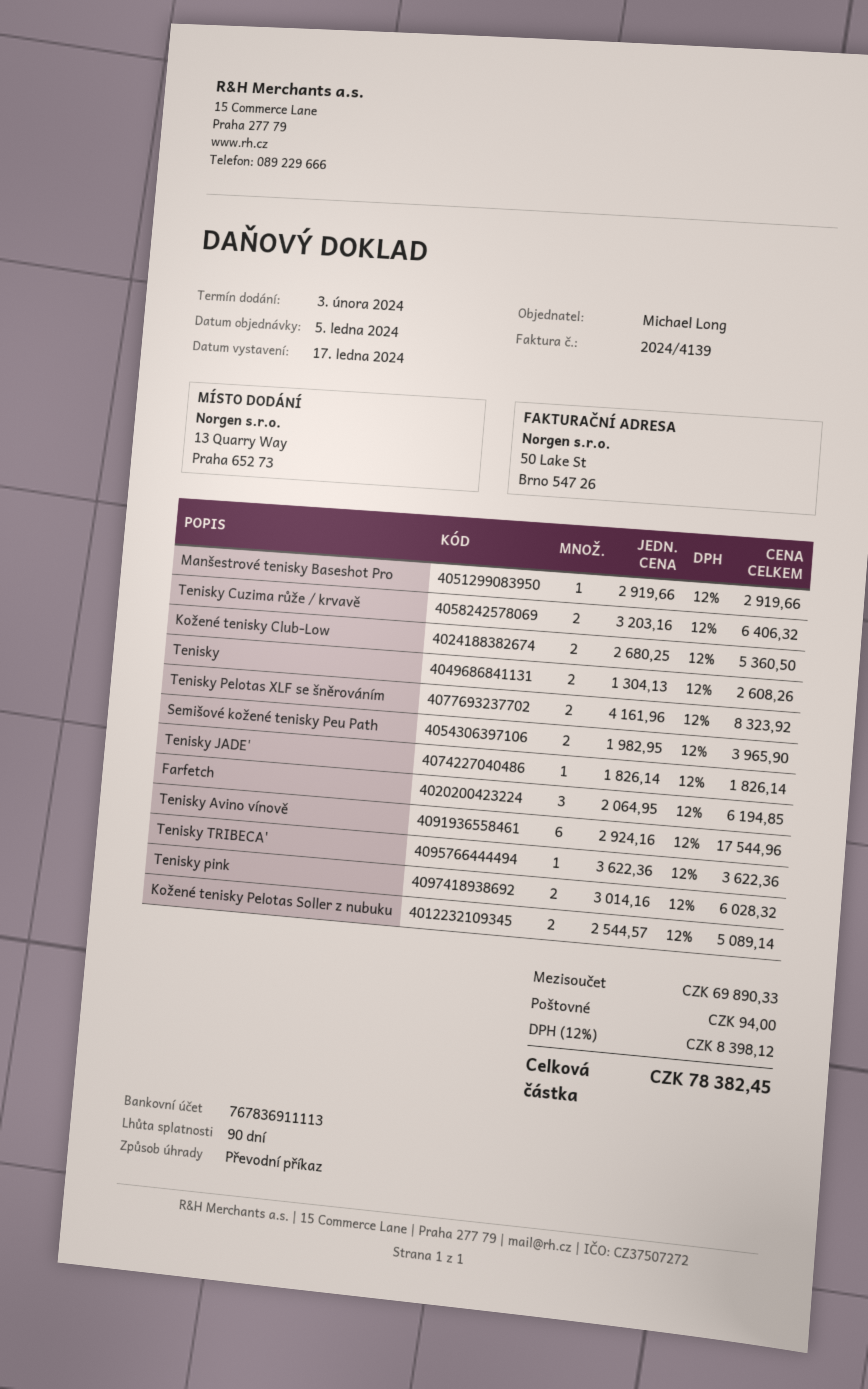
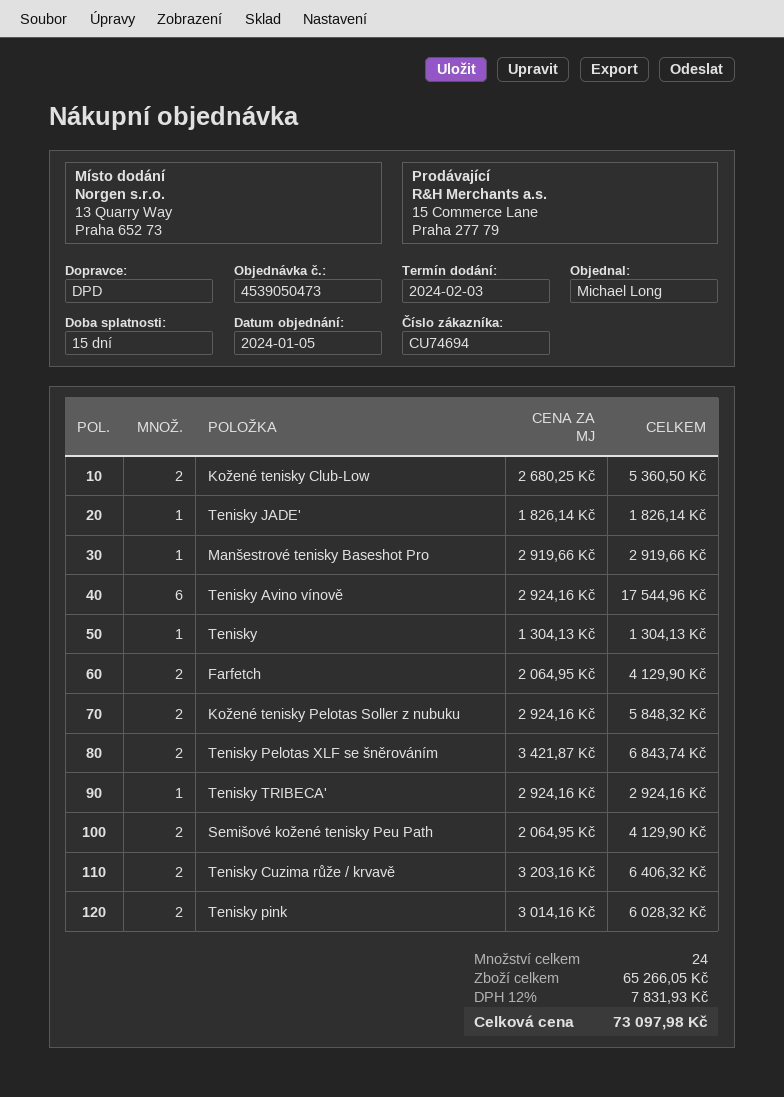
payment terms: 90 days -> 15 days
Tenisky: 2 x 1304.13 = 2608.26 -> 1 x 1304.13 = 1304.13
Tenisky Pelotas XLF se šněrováním: 2 x 4161.96 = 8323.92 -> 2 x 3421.87 = 6843.74
Semišové kožené tenisky Peu Path: 2 x 1982.95 = 3965.90 -> 2 x 2064.95 = 4129.90
Farfetch: 3 x 2064.95 = 6194.85 -> 2 x 2064.95 = 4129.90
Tenisky TRIBECA': 1 x 3622.36 = 3622.36 -> 1 x 2924.16 = 2924.16
Kožené tenisky Pelotas Soller z nubuku: 2 x 2544.57 = 5089.14 -> 2 x 2924.16 = 5848.32
subtotal: 69890.33 -> 65266.05
shipping: 94.00 -> none
tax: 12% = 8398.12 -> 12% = 7831.93
total: 78382.45 -> 73097.98

